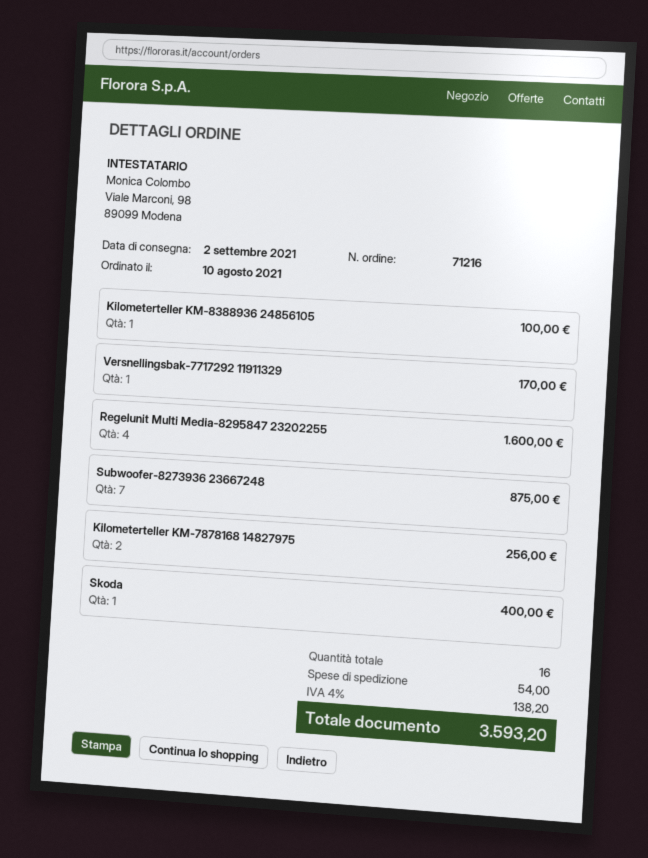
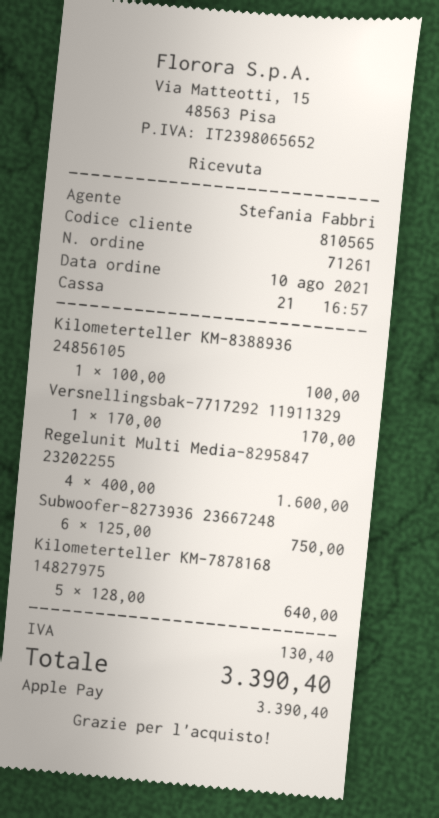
order number: 71216 -> 71261
Subwoofer-8273936 23667248: 7 for 875.00 -> 6 for 750.00
Kilometerteller KM-7878168 14827975: 2 for 256.00 -> 5 for 640.00
Skoda: 1 for 400.00 -> none
shipping: 54.00 -> none
tax: 138.20 -> 130.40
total: 3593.20 -> 3390.40

